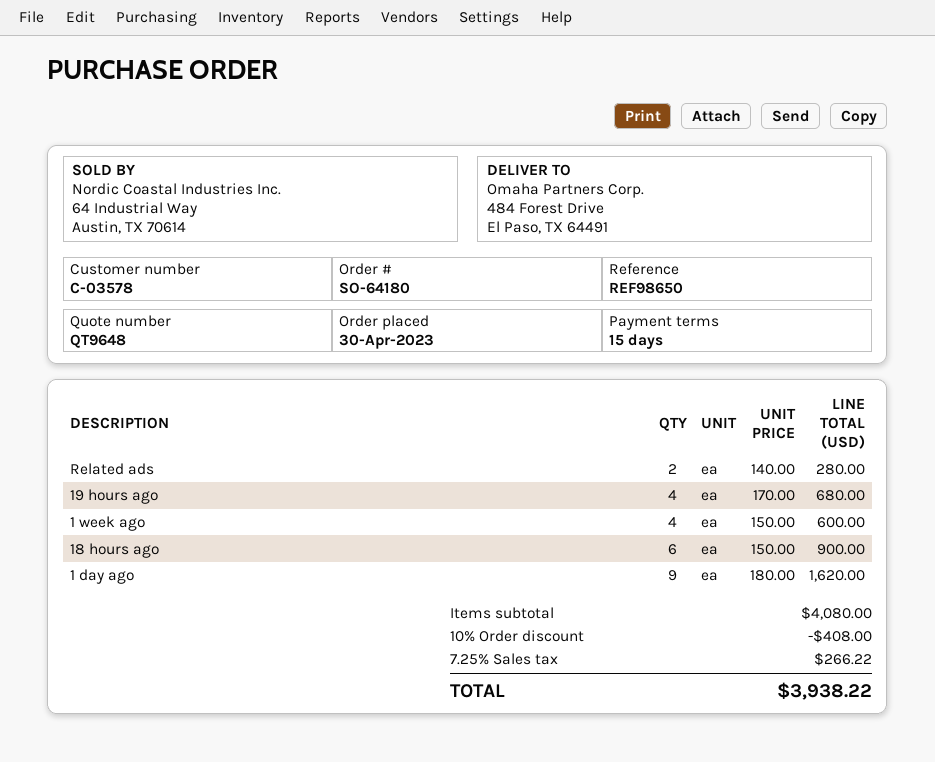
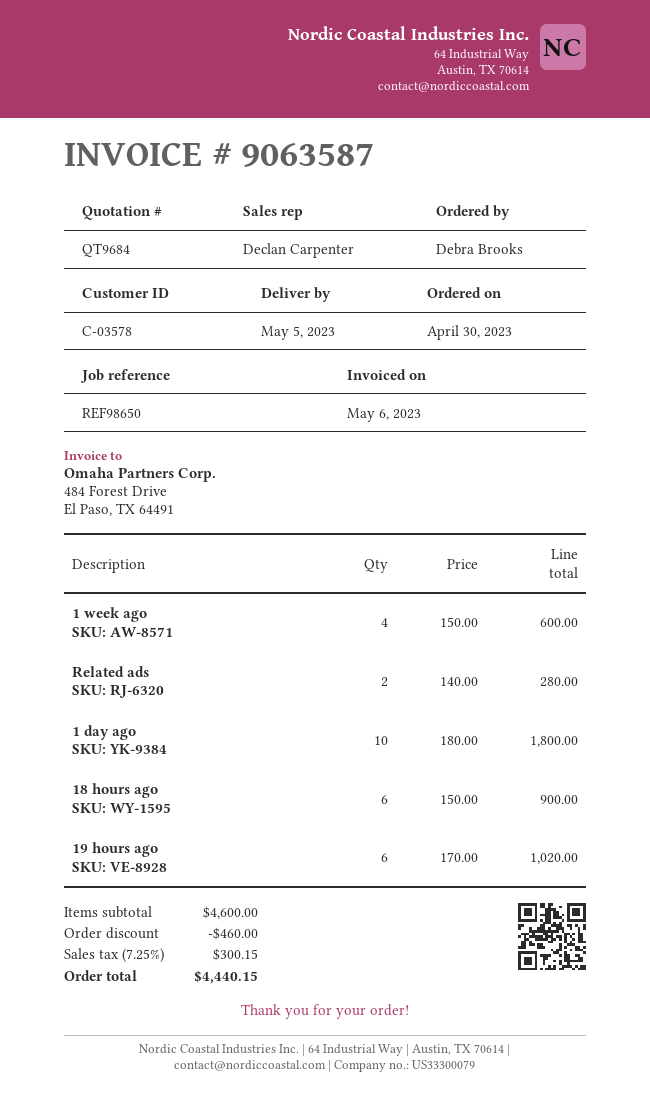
quote number: QT9648 -> QT9684
19 hours ago: 4 x 170.00 = 680.00 -> 6 x 170.00 = 1020.00
1 day ago: 9 x 180.00 = 1620.00 -> 10 x 180.00 = 1800.00
subtotal: 4080.00 -> 4600.00
discount: 408.00 -> 460.00
tax: 7.25% = 266.22 -> 7.25% = 300.15
total: 3938.22 -> 4440.15

